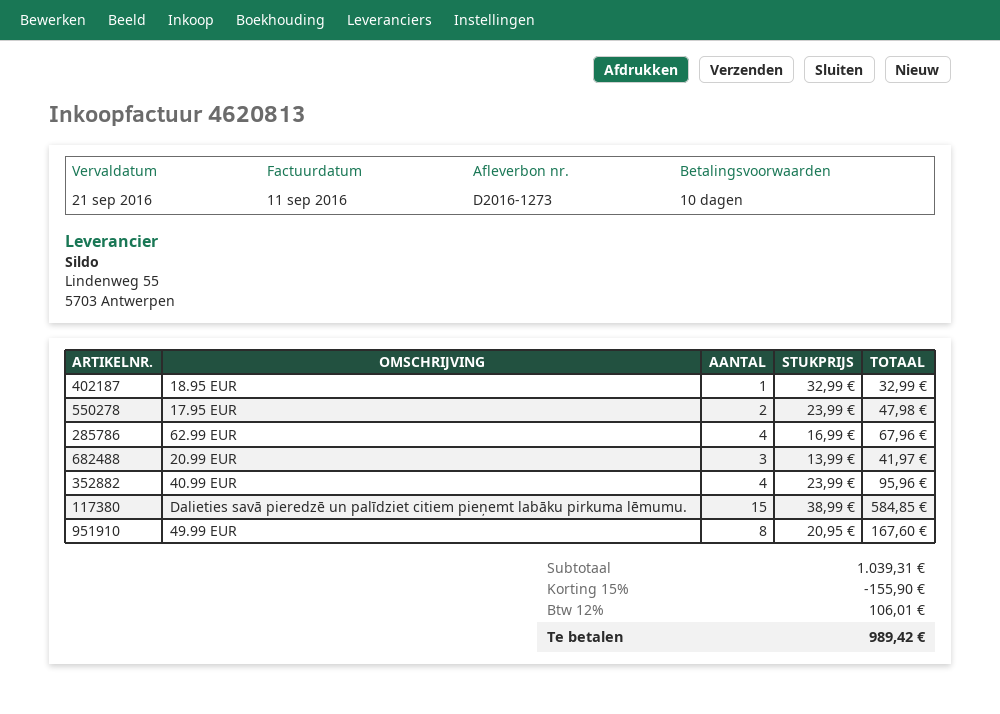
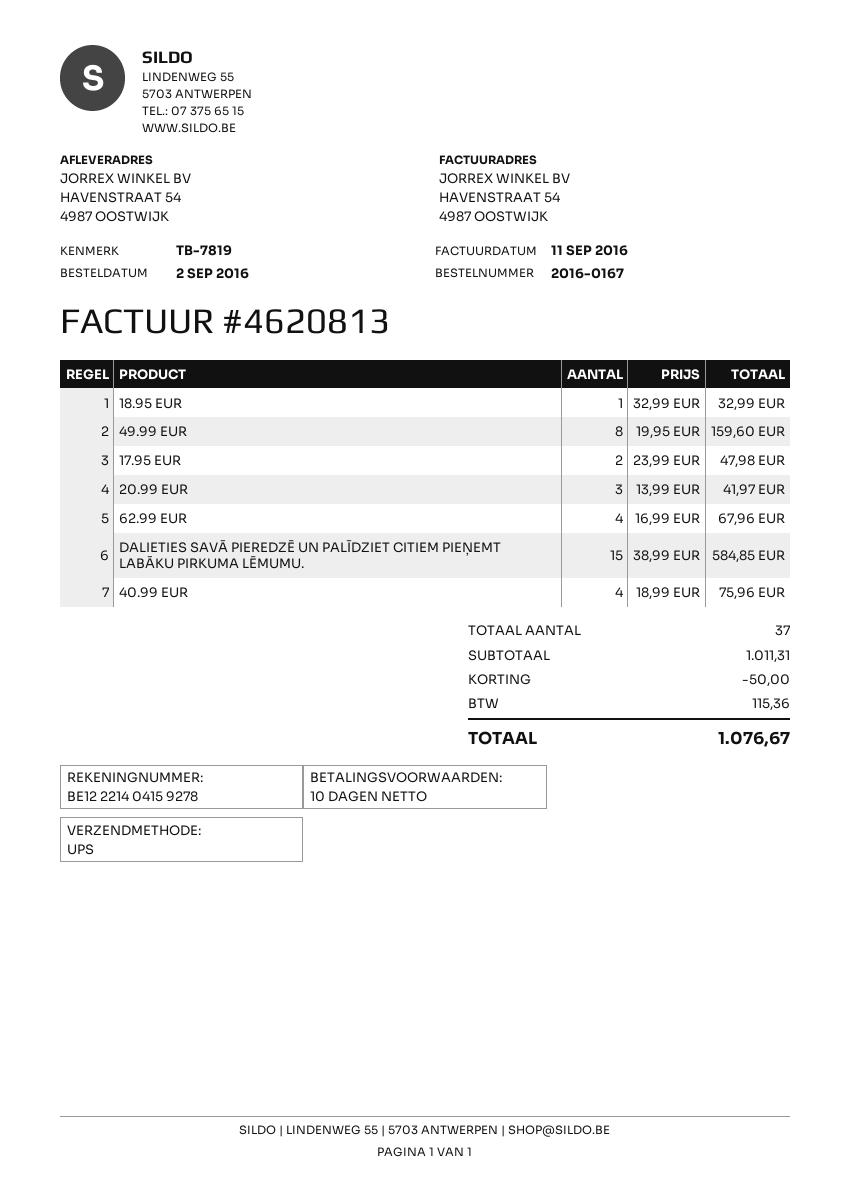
40.99 EUR: 4 x 23.99 = 95.96 -> 4 x 18.99 = 75.96
49.99 EUR: 8 x 20.95 = 167.60 -> 8 x 19.95 = 159.60
subtotal: 1039.31 -> 1011.31
discount: 155.90 -> 50.00
tax: 106.01 -> 115.36
total: 989.42 -> 1076.67

